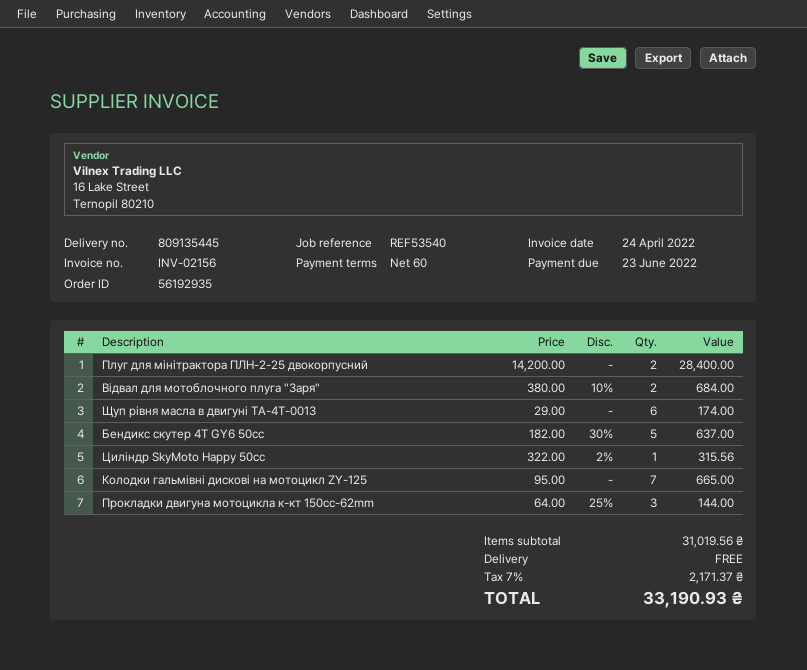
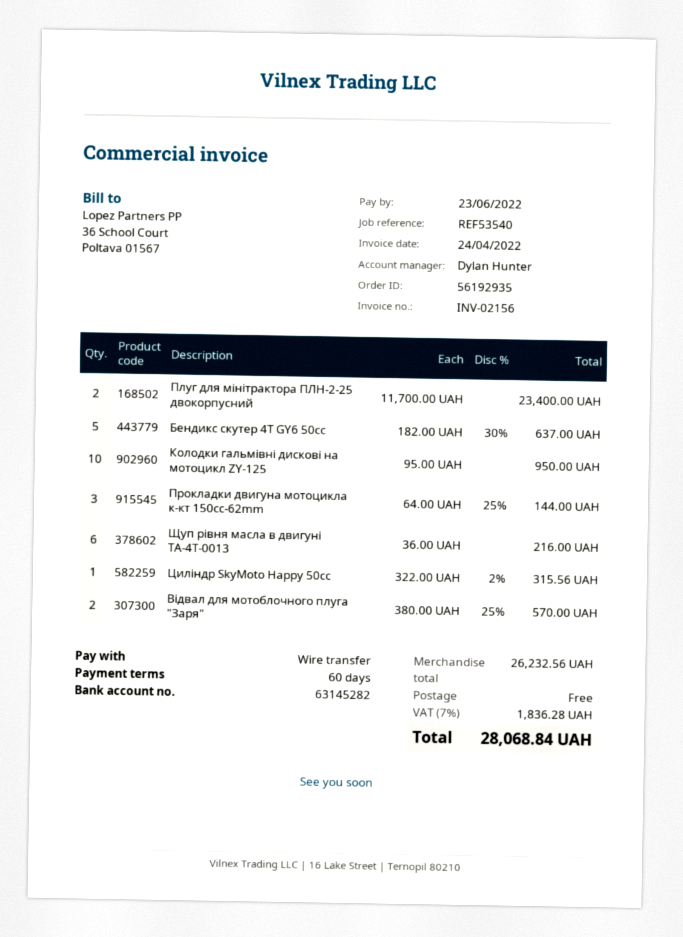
Плуг для мінітрактора ПЛН-2-25 двокорпусний: 2 x 14200.00 = 28400.00 -> 2 x 11700.00 = 23400.00
Відвал для мотоблочного плуга "Заря": 2 x 380.00 - 10% = 684.00 -> 2 x 380.00 - 25% = 570.00
Щуп рівня масла в двигуні TA-4T-0013: 6 x 29.00 = 174.00 -> 6 x 36.00 = 216.00
Колодки гальмівні дискові на мотоцикл ZY-125: 7 x 95.00 = 665.00 -> 10 x 95.00 = 950.00
subtotal: 31019.56 -> 26232.56
tax: 7% = 2171.37 -> 7% = 1836.28
total: 33190.93 -> 28068.84

